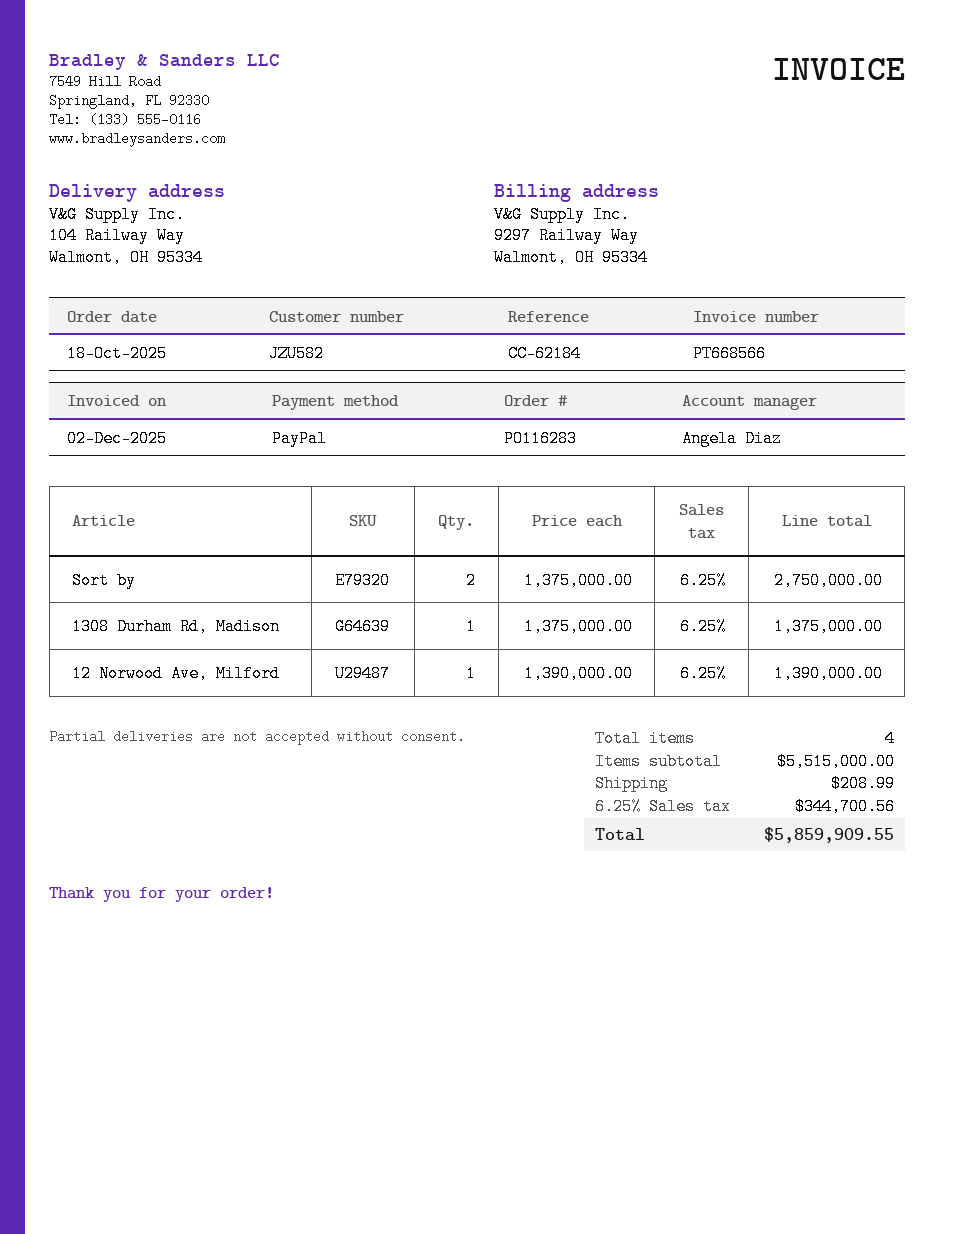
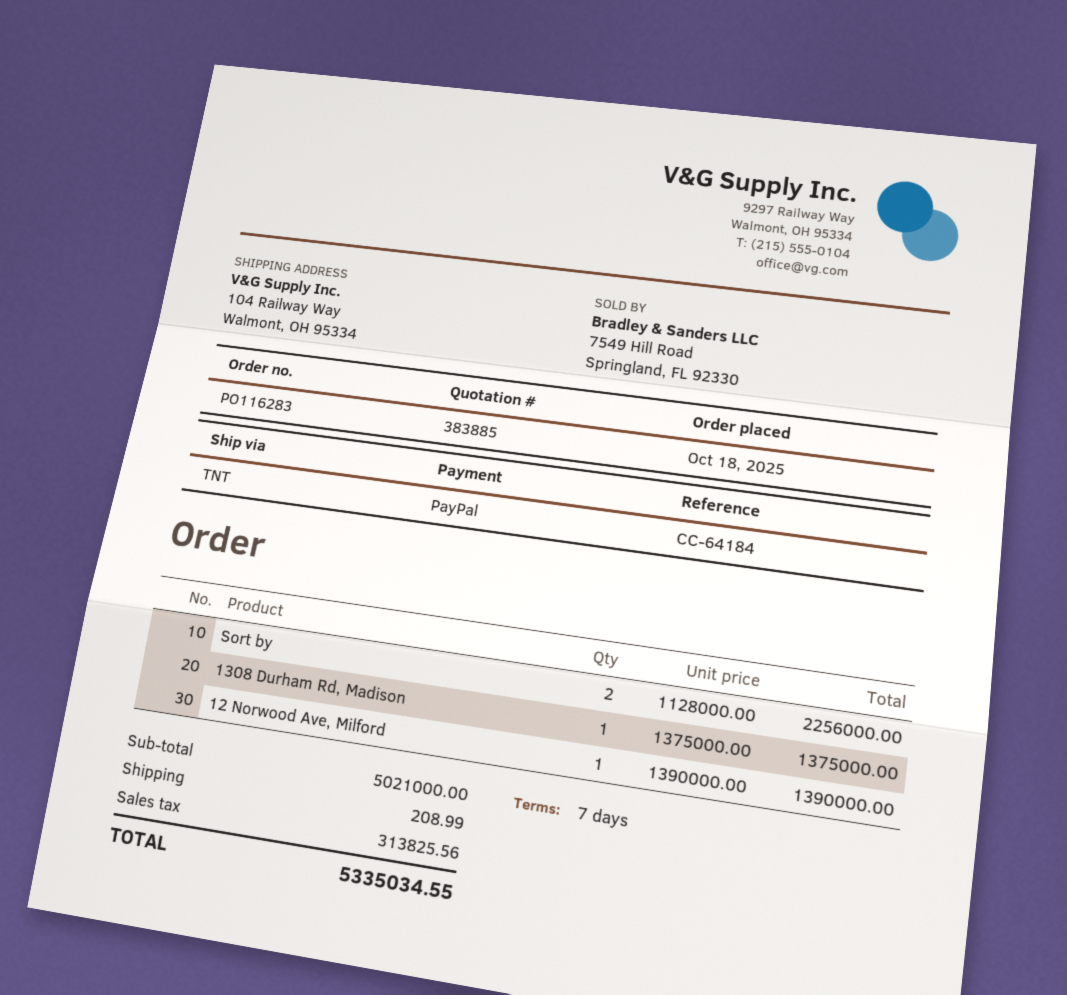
reference: CC-62184 -> CC-64184
Sort by: 2 x 1375000.00 = 2750000.00 -> 2 x 1128000.00 = 2256000.00
subtotal: 5515000.00 -> 5021000.00
tax: 344700.56 -> 313825.56
total: 5859909.55 -> 5335034.55

